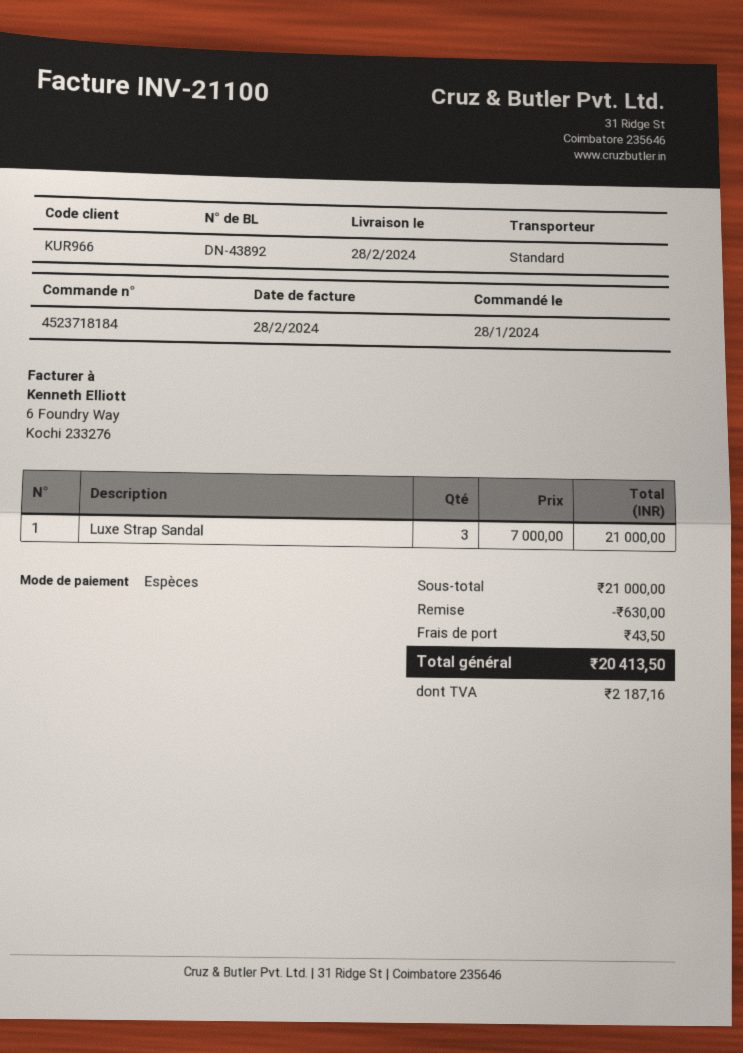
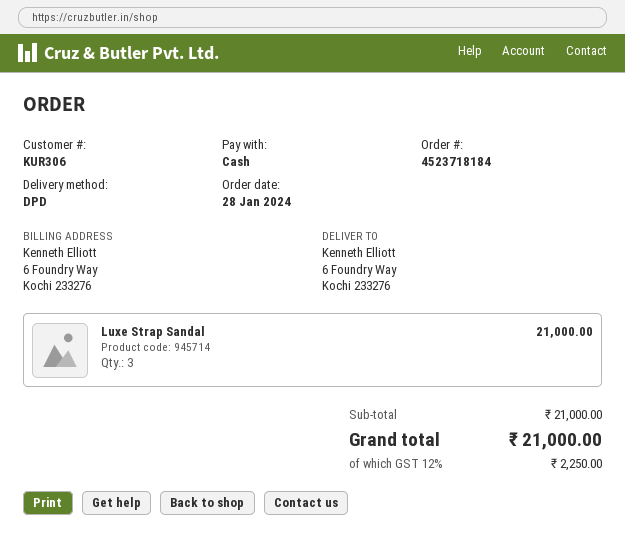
customer number: KUR966 -> KUR306
shipping method: standard -> DPD
discount: 630.00 -> none
shipping: 43.50 -> none
tax: 2187.16 -> 2250.00
total: 20413.50 -> 21000.00

